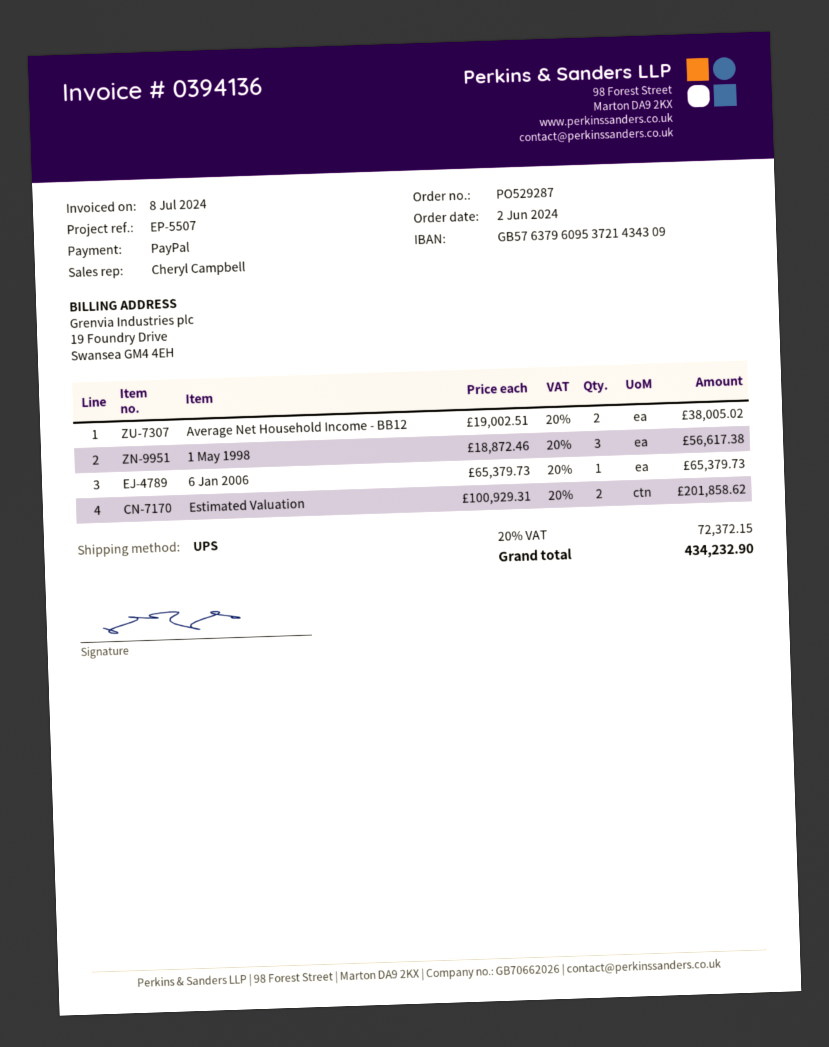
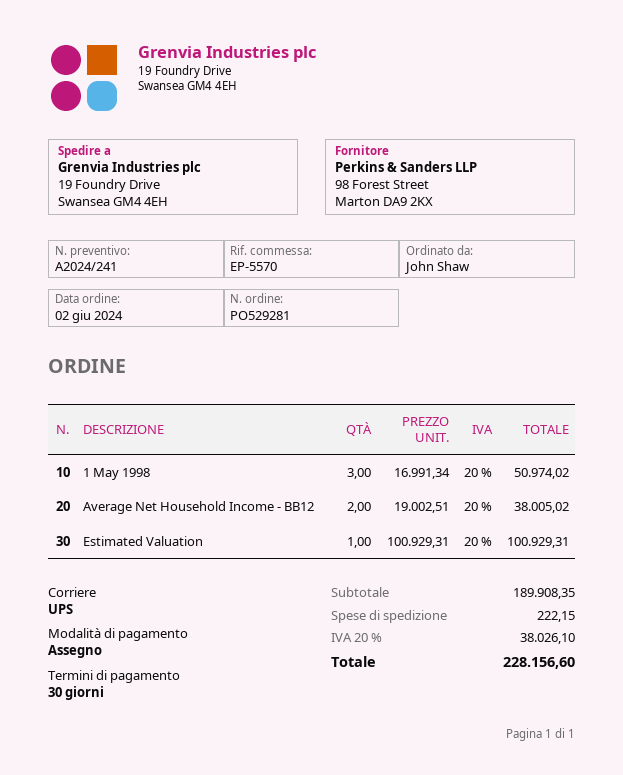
order number: PO529287 -> PO529281
reference: EP-5507 -> EP-5570
payment method: PayPal -> cheque
1 May 1998: 3 x 18872.46 = 56617.38 -> 3 x 16991.34 = 50974.02
6 Jan 2006: 1 x 65379.73 = 65379.73 -> none
Estimated Valuation: 2 x 100929.31 = 201858.62 -> 1 x 100929.31 = 100929.31
shipping: none -> 222.15
tax: 20% = 72372.15 -> 20% = 38026.10
total: 434232.90 -> 228156.60

